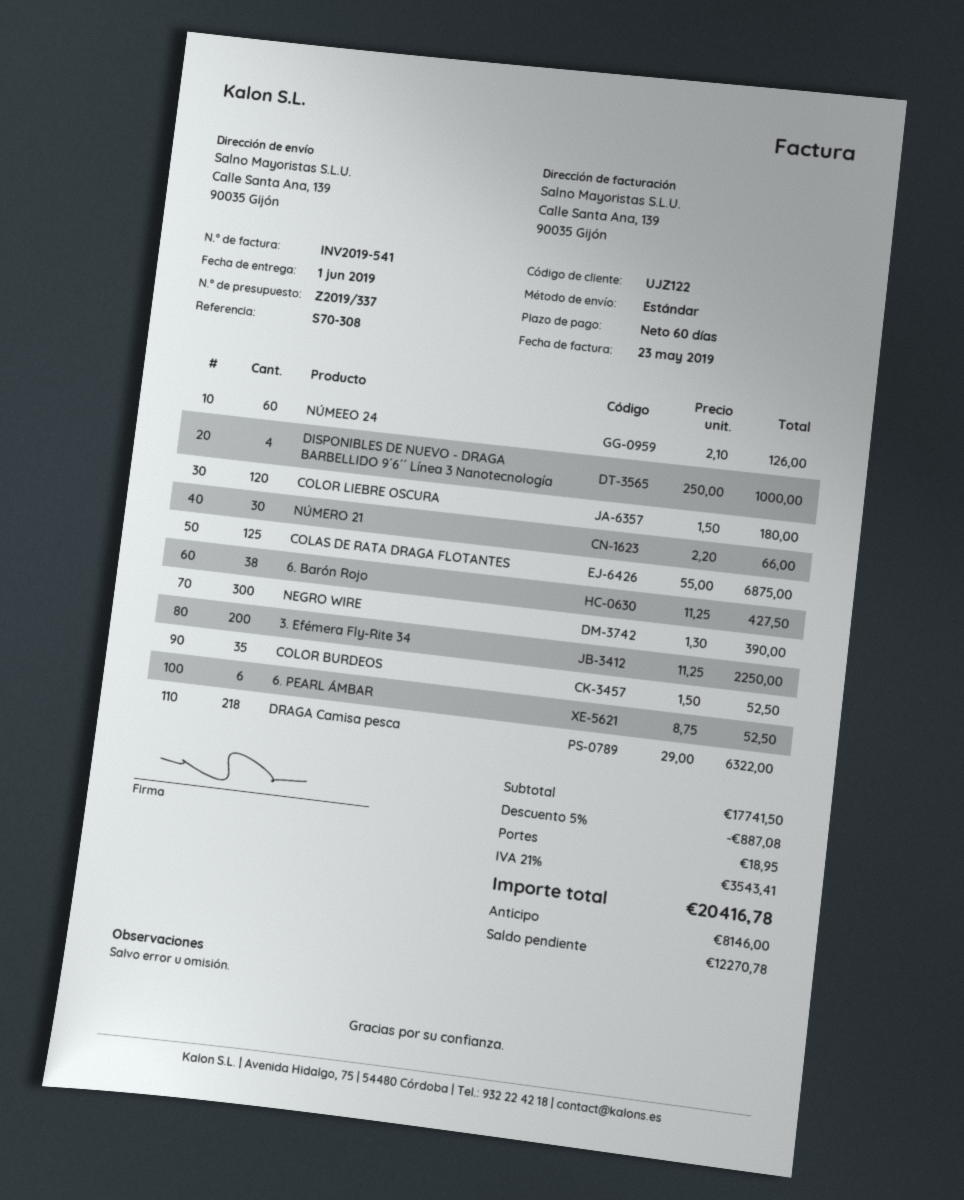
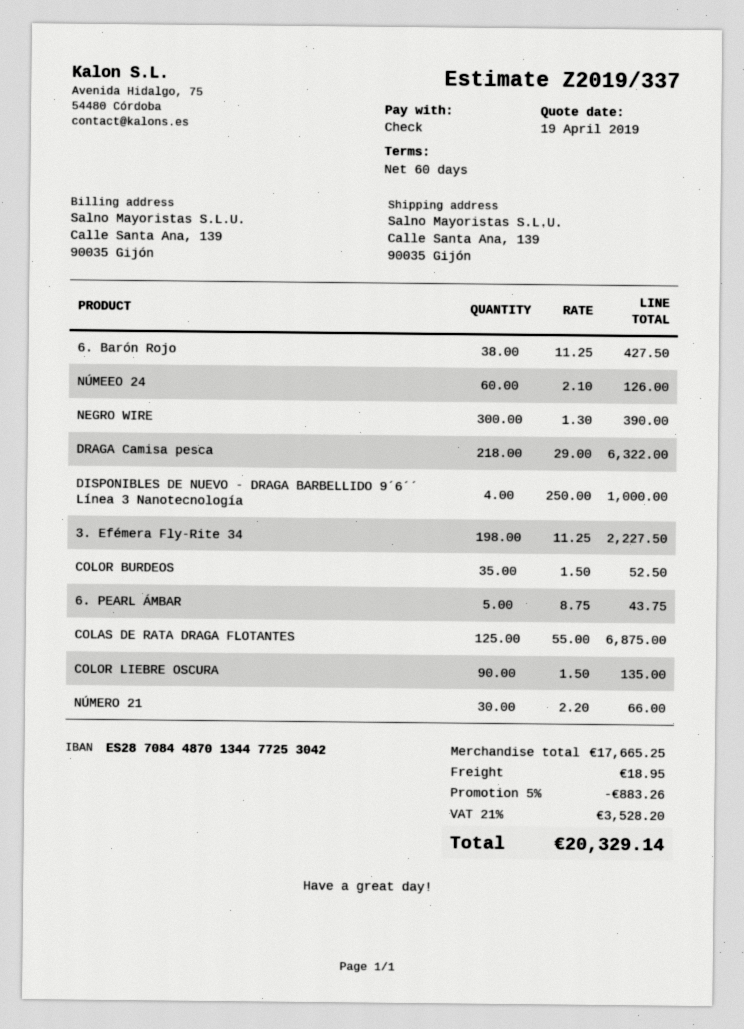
COLOR LIEBRE OSCURA: 120 x 1.50 = 180.00 -> 90 x 1.50 = 135.00
3. Efémera Fly-Rite 34: 200 x 11.25 = 2250.00 -> 198 x 11.25 = 2227.50
6. PEARL ÁMBAR: 6 x 8.75 = 52.50 -> 5 x 8.75 = 43.75
subtotal: 17741.50 -> 17665.25
discount: 5% = 887.08 -> 5% = 883.26
tax: 21% = 3543.41 -> 21% = 3528.20
total: 20416.78 -> 20329.14

